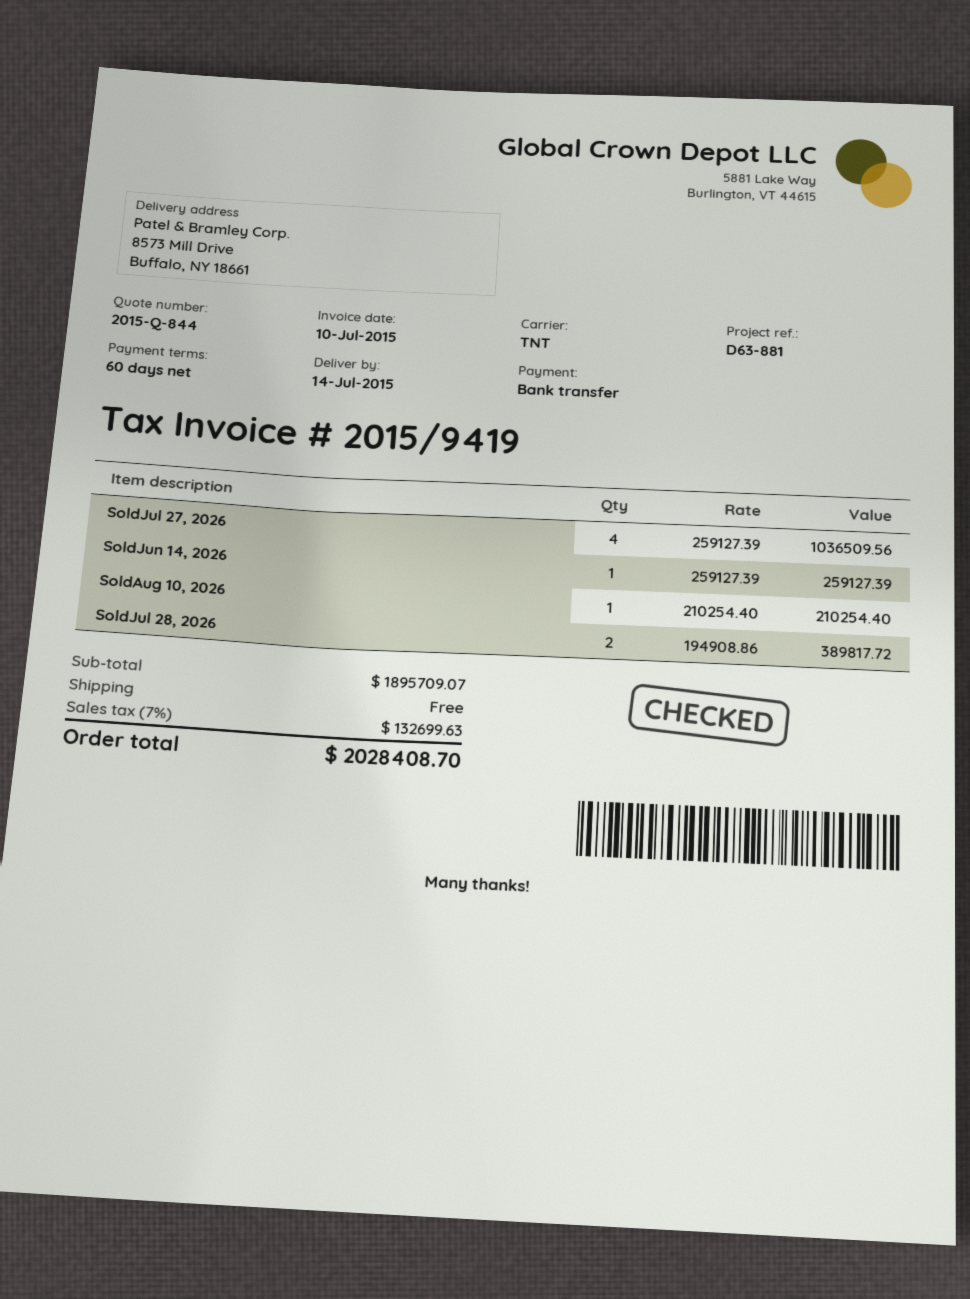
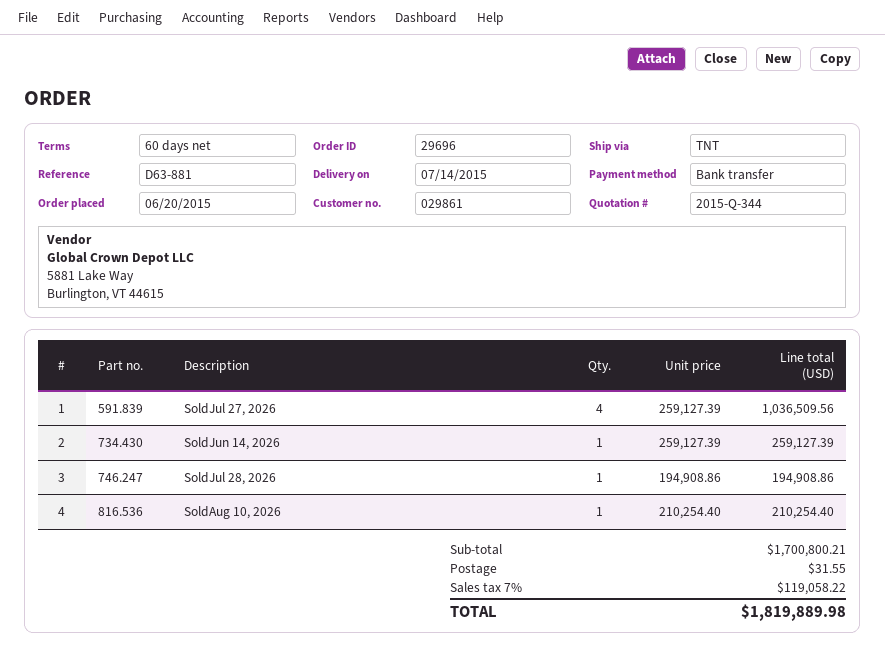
quote number: 2015-Q-844 -> 2015-Q-344
SoldJul 28, 2026: 2 x 194908.86 = 389817.72 -> 1 x 194908.86 = 194908.86
subtotal: 1895709.07 -> 1700800.21
shipping: 0.00 -> 31.55
tax: 7% = 132699.63 -> 7% = 119058.22
total: 2028408.70 -> 1819889.98

